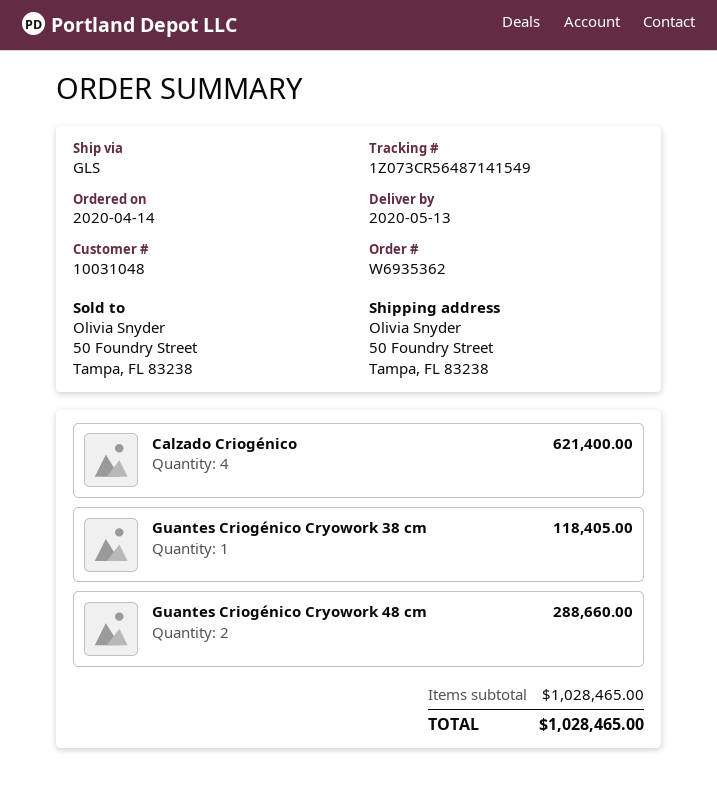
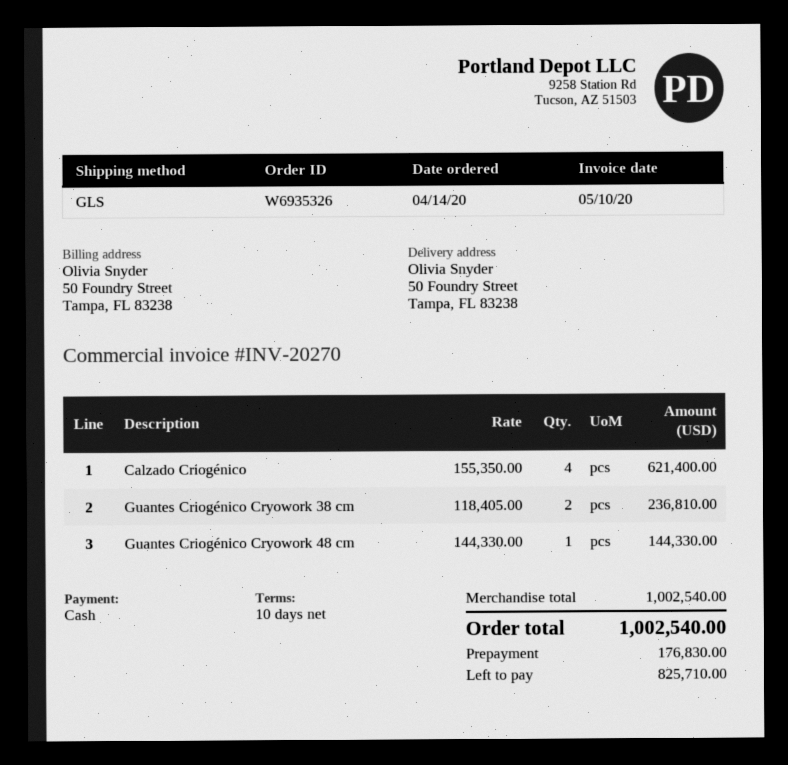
order number: W6935362 -> W6935326
Guantes Criogénico Cryowork 38 cm: 1 for 118405.00 -> 2 for 236810.00
Guantes Criogénico Cryowork 48 cm: 2 for 288660.00 -> 1 for 144330.00
subtotal: 1028465.00 -> 1002540.00
total: 1028465.00 -> 1002540.00

